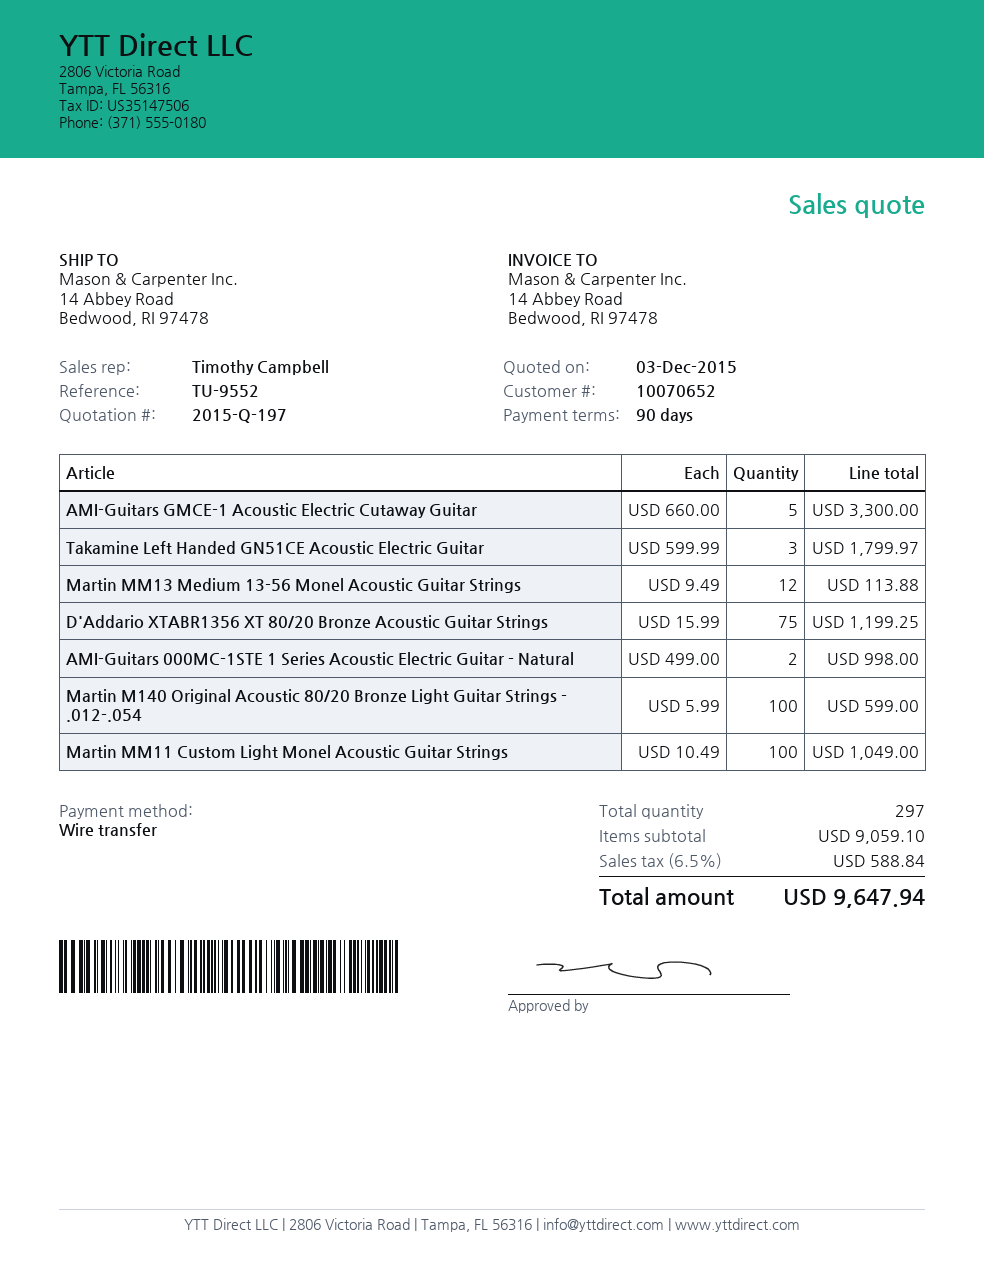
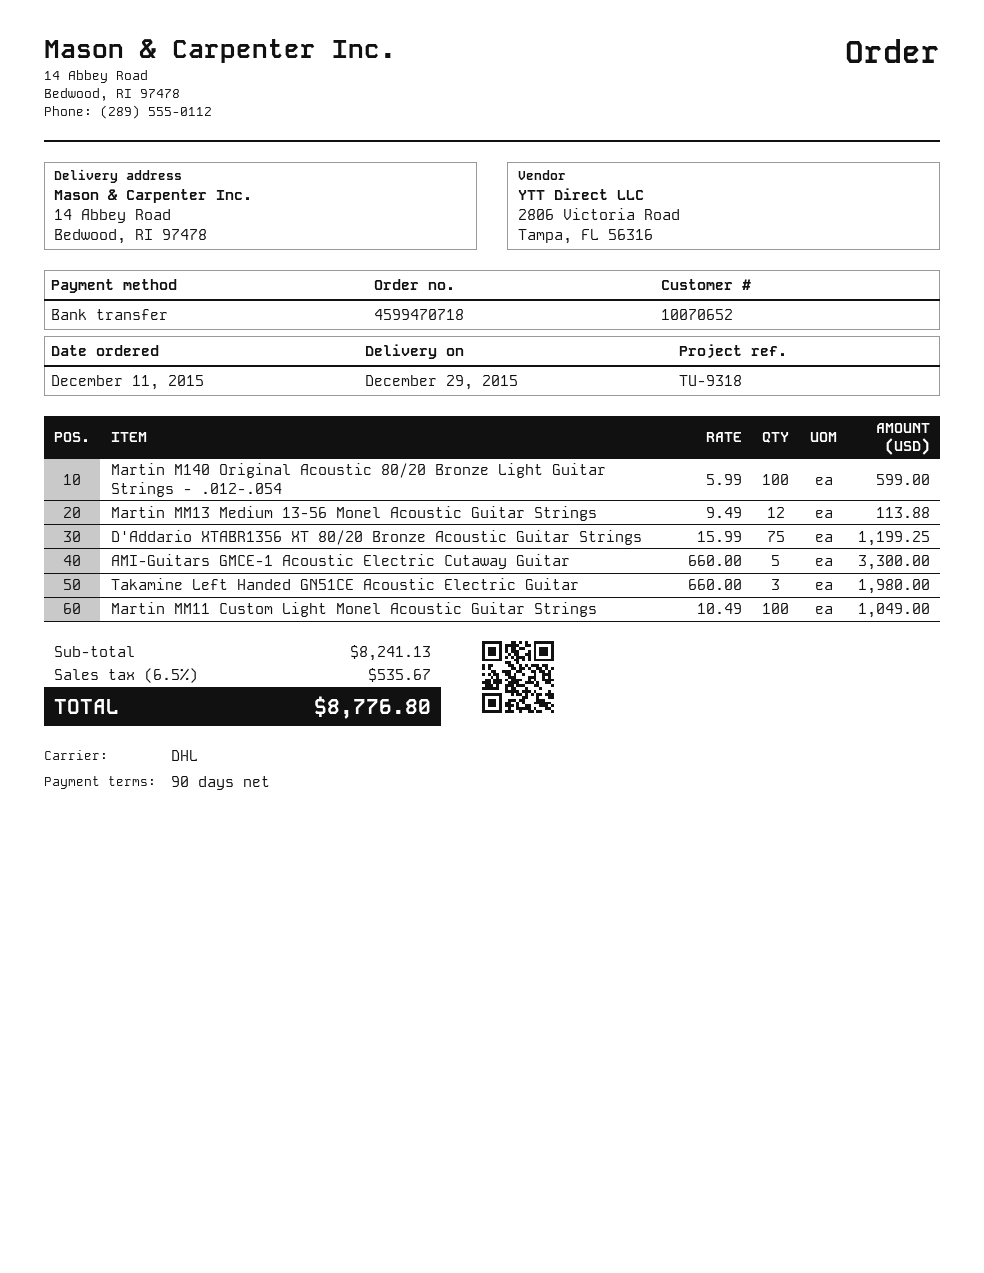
reference: TU-9552 -> TU-9318
Takamine Left Handed GN51CE Acoustic Electric Guitar: 3 x 599.99 = 1799.97 -> 3 x 660.00 = 1980.00
AMI-Guitars 000MC-1STE 1 Series Acoustic Electric Guitar - Natural: 2 x 499.00 = 998.00 -> none
subtotal: 9059.10 -> 8241.13
tax: 6.5% = 588.84 -> 6.5% = 535.67
total: 9647.94 -> 8776.80

